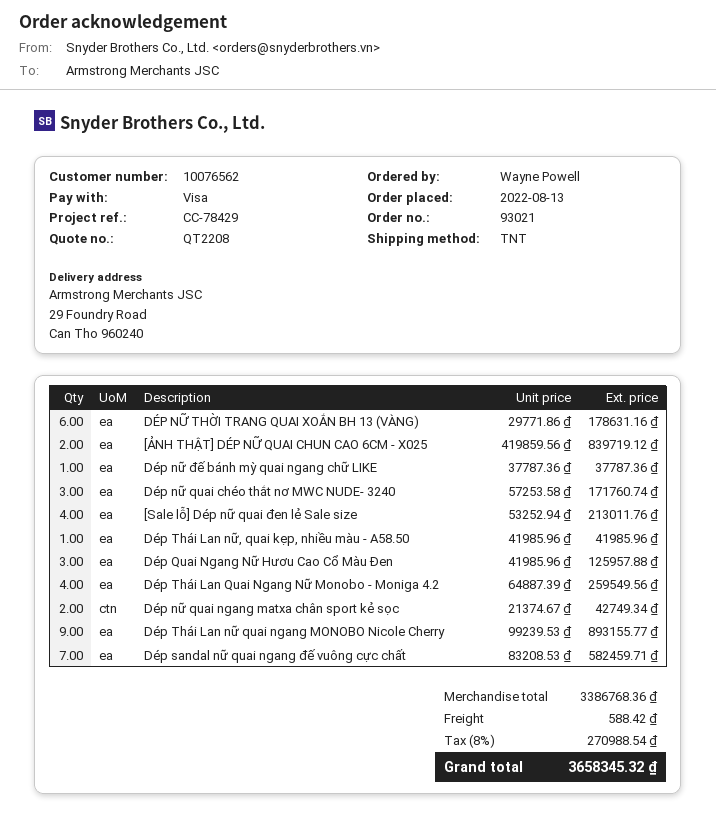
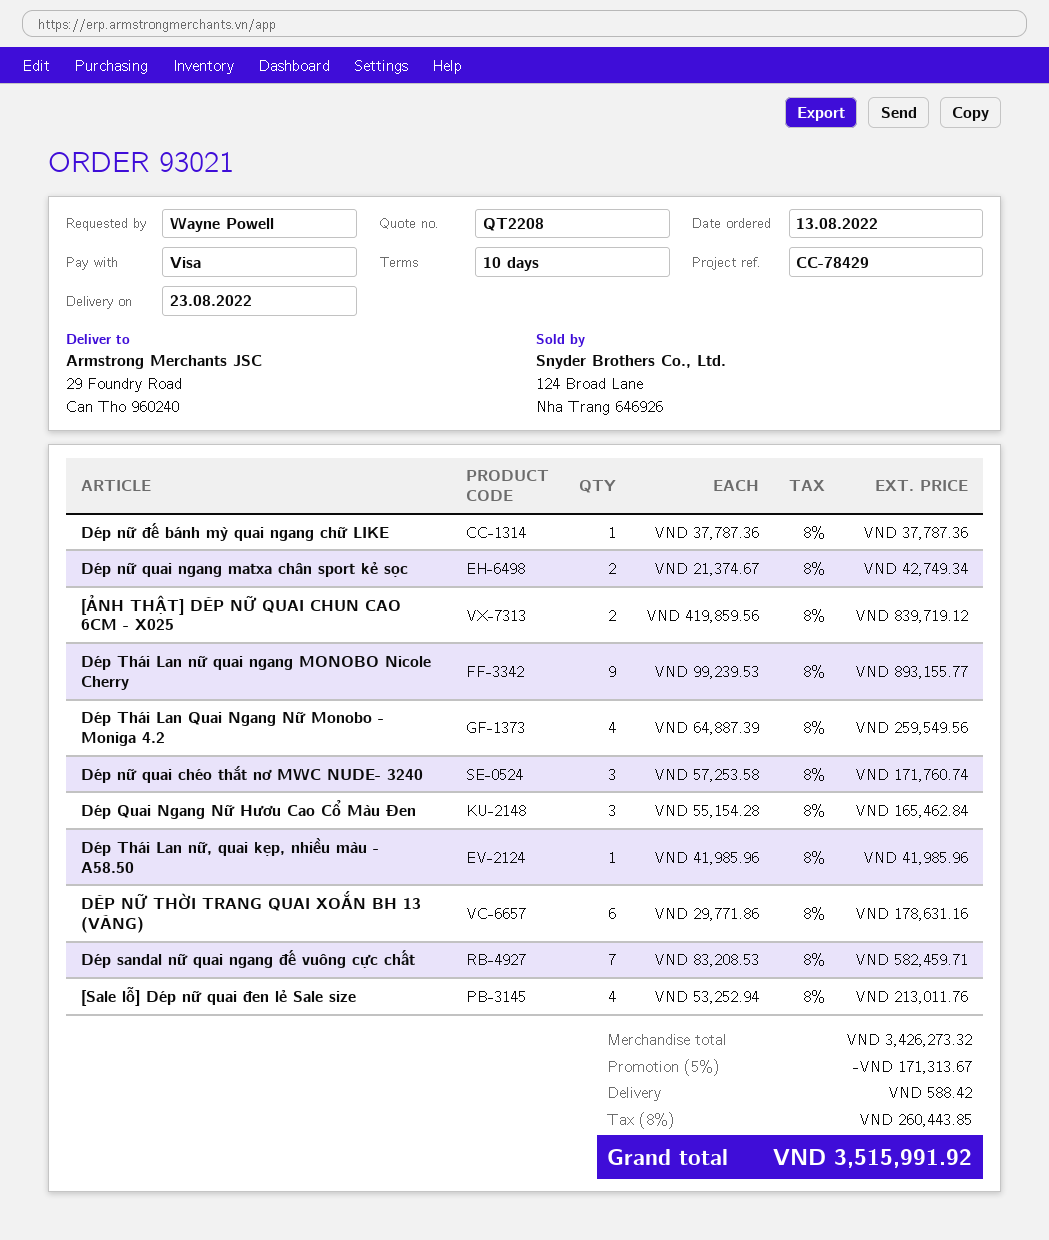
Dép Quai Ngang Nữ Hươu Cao Cổ Màu Đen: 3 x 41985.96 = 125957.88 -> 3 x 55154.28 = 165462.84
subtotal: 3386768.36 -> 3426273.32
discount: none -> 5% = 171313.67
tax: 8% = 270988.54 -> 8% = 260443.85
total: 3658345.32 -> 3515991.92

